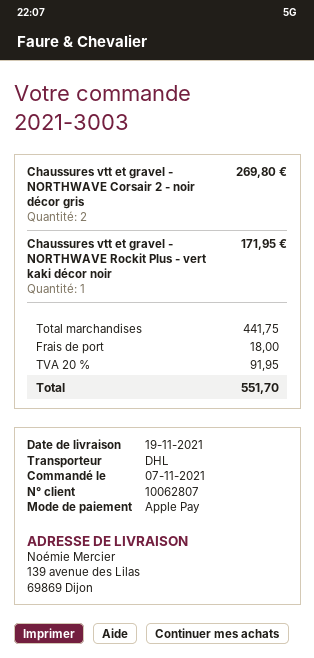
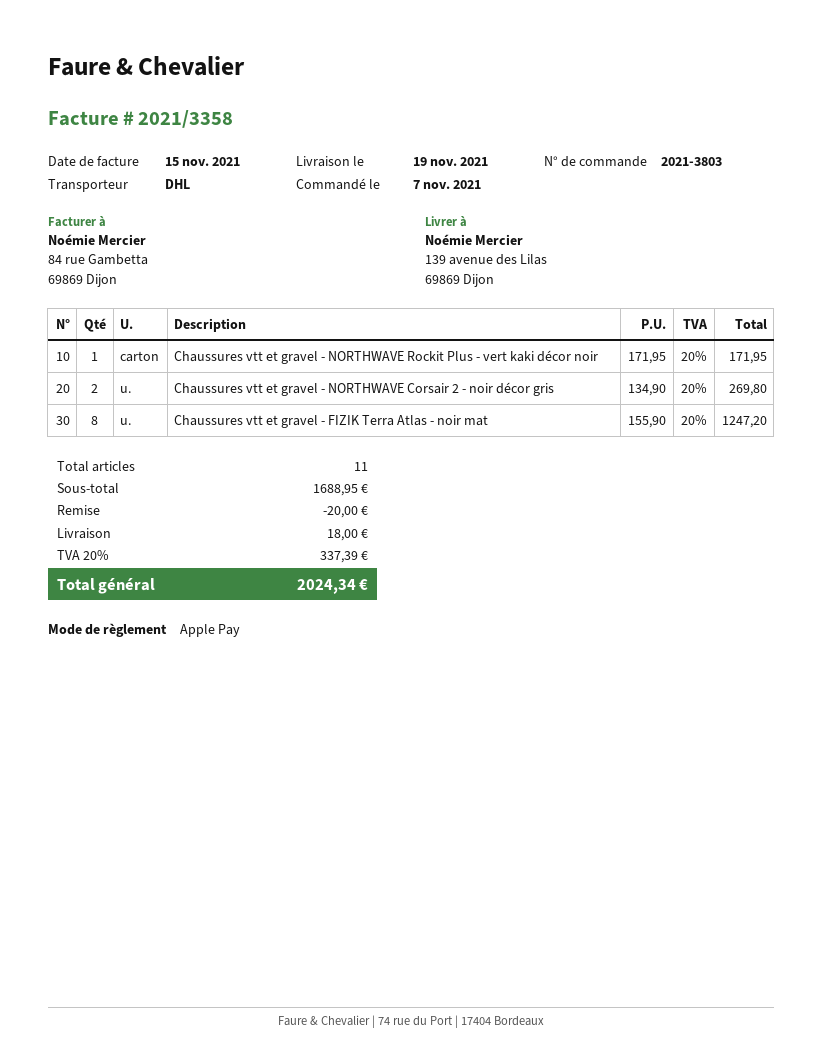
order number: 2021-3003 -> 2021-3803
Chaussures vtt et gravel - FIZIK Terra Atlas - noir mat: none -> 8 for 1247.20
subtotal: 441.75 -> 1688.95
discount: none -> 20.00
tax: 20% = 91.95 -> 20% = 337.39
total: 551.70 -> 2024.34

